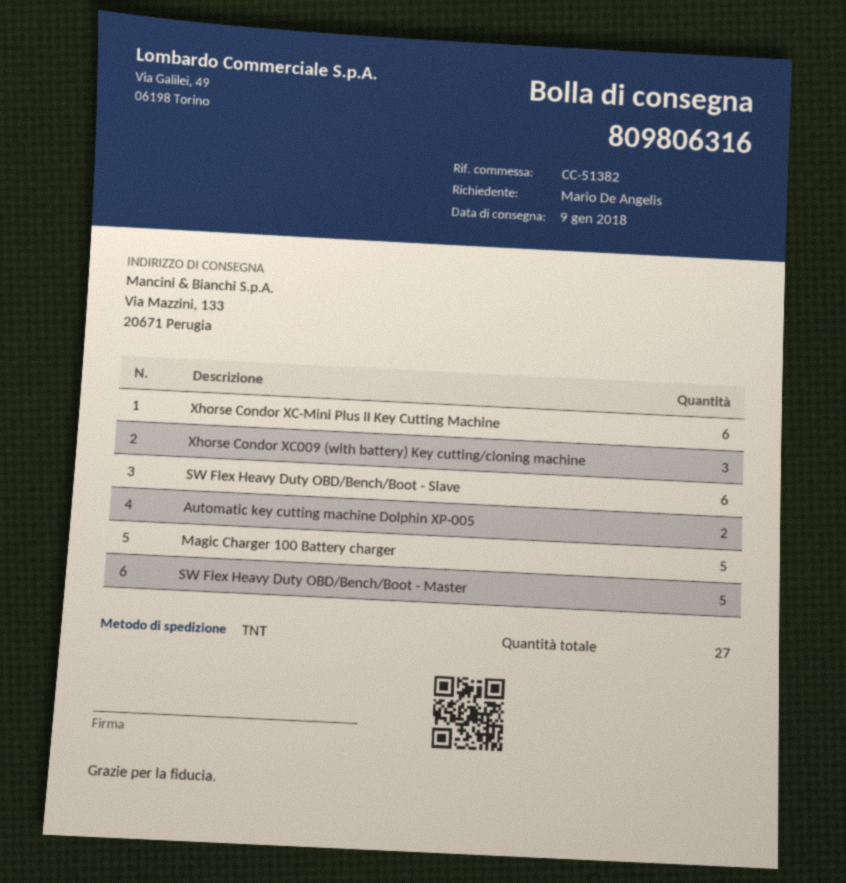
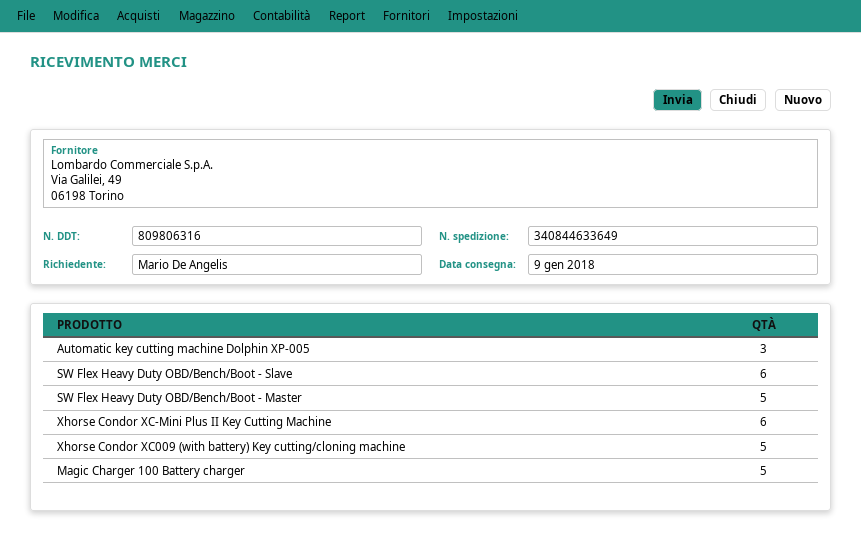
Xhorse Condor XC009 (with battery) Key cutting/cloning machine: 3 -> 5
Automatic key cutting machine Dolphin XP-005: 2 -> 3

